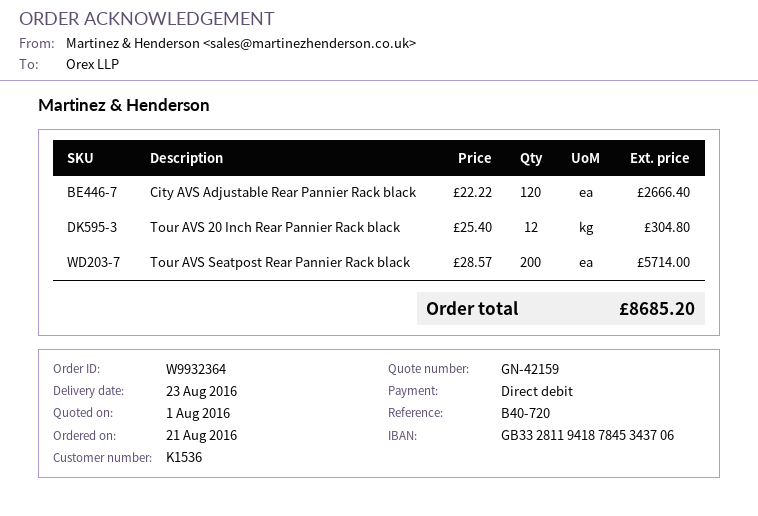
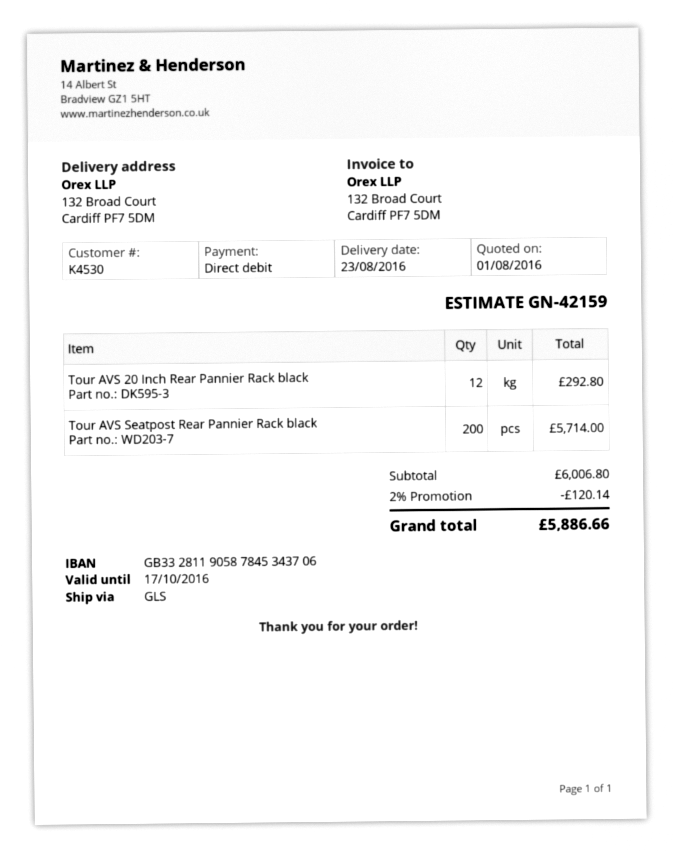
customer number: K1536 -> K4530
bank account: GB33281194187845343706 -> GB33281190587845343706
City AVS Adjustable Rear Pannier Rack black: 120 for 2666.40 -> none
Tour AVS 20 Inch Rear Pannier Rack black: 12 for 304.80 -> 12 for 292.80
discount: none -> 2% = 120.14
total: 8685.20 -> 5886.66

